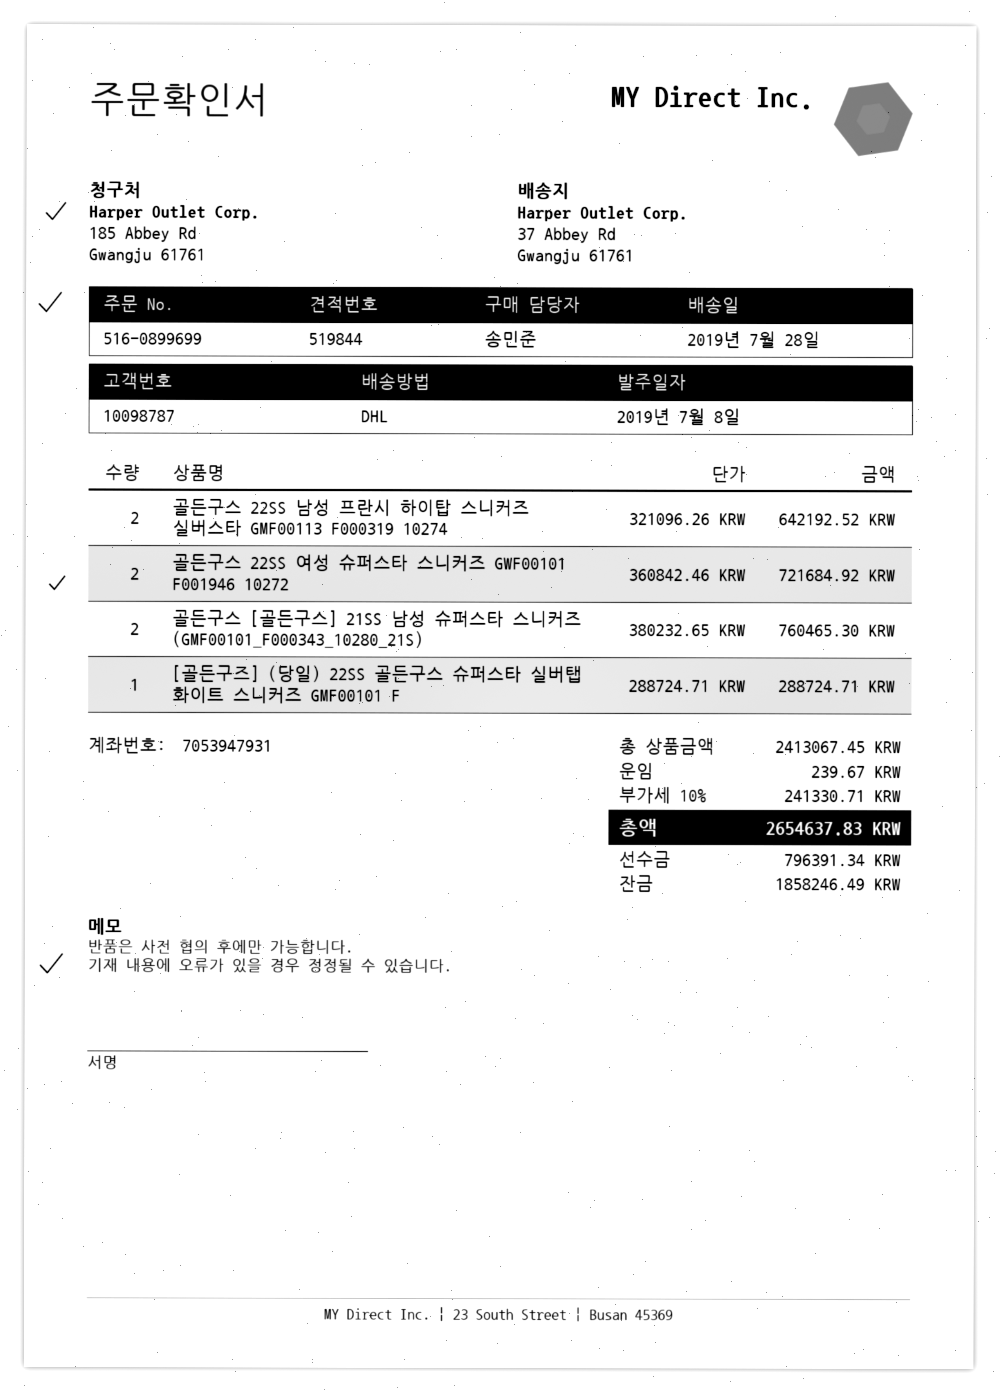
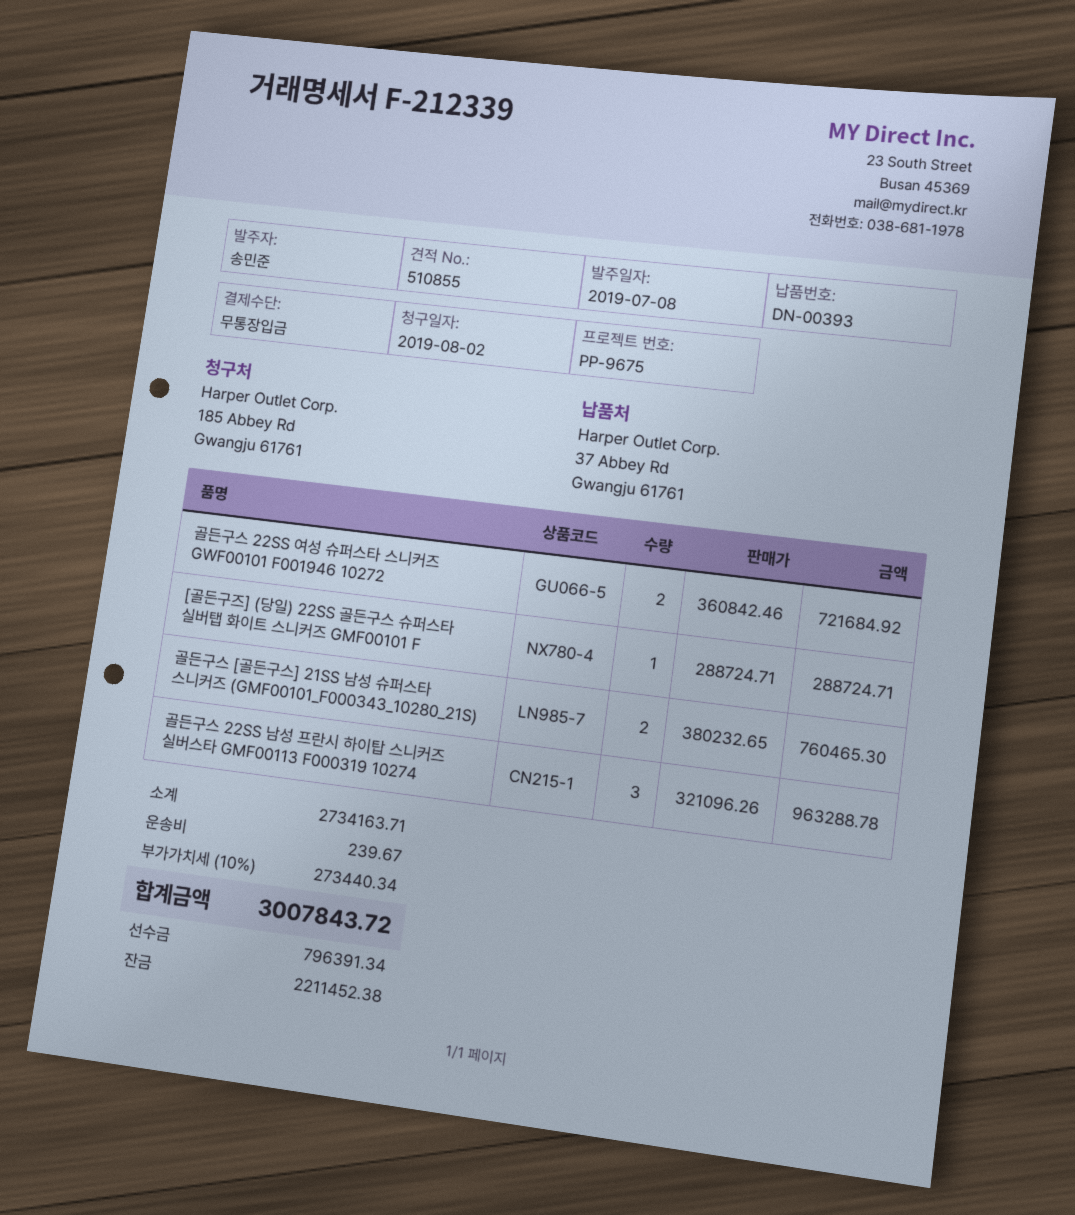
quote number: 519844 -> 510855
골든구스 22SS 남성 프란시 하이탑 스니커즈 실버스타 GMF00113 F000319 10274: 2 x 321096.26 = 642192.52 -> 3 x 321096.26 = 963288.78
subtotal: 2413067.45 -> 2734163.71
tax: 10% = 241330.71 -> 10% = 273440.34
total: 2654637.83 -> 3007843.72
balance: 1858246.49 -> 2211452.38

